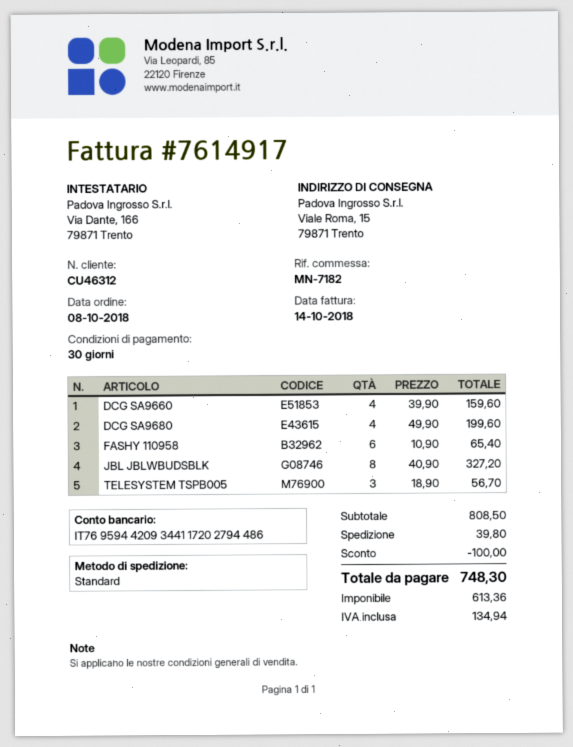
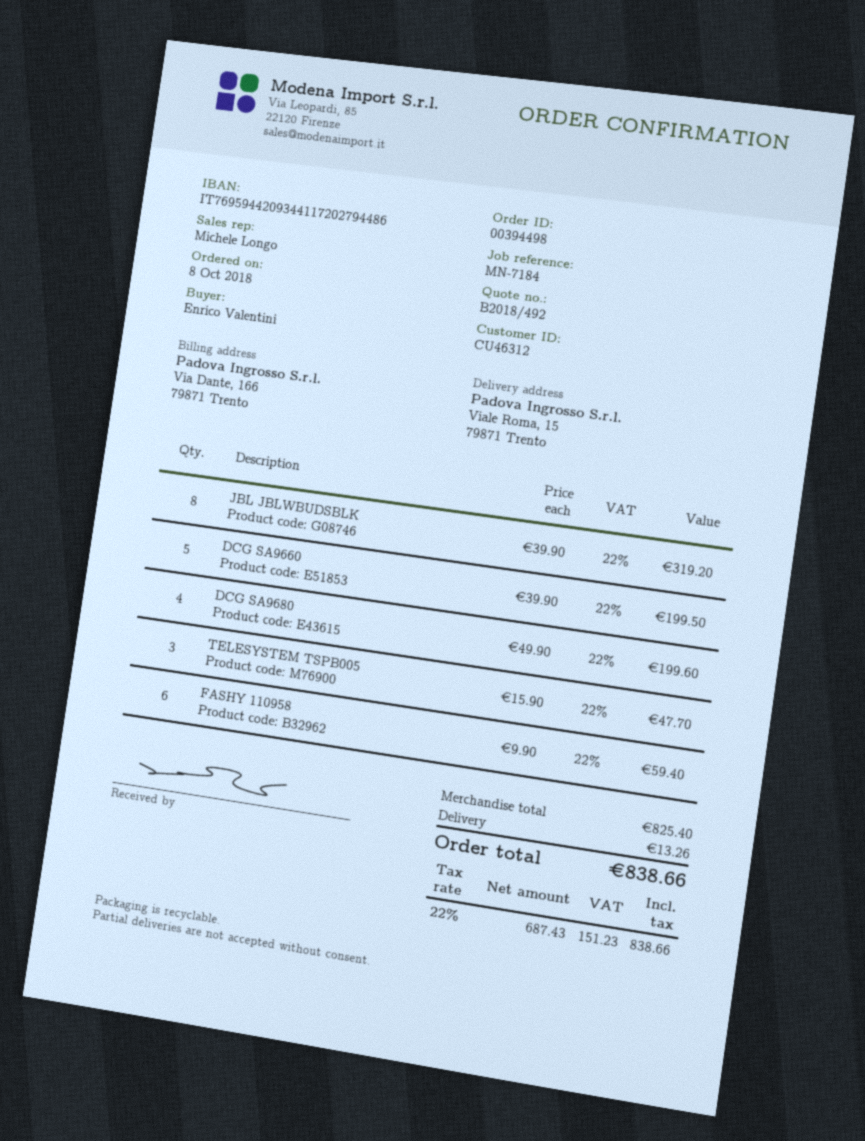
reference: MN-7182 -> MN-7184
DCG SA9660: 4 x 39.90 = 159.60 -> 5 x 39.90 = 199.50
FASHY 110958: 6 x 10.90 = 65.40 -> 6 x 9.90 = 59.40
JBL JBLWBUDSBLK: 8 x 40.90 = 327.20 -> 8 x 39.90 = 319.20
TELESYSTEM TSPB005: 3 x 18.90 = 56.70 -> 3 x 15.90 = 47.70
subtotal: 808.50 -> 825.40
discount: 100.00 -> none
shipping: 39.80 -> 13.26
net: 613.36 -> 687.43
tax: 134.94 -> 151.23
total: 748.30 -> 838.66

